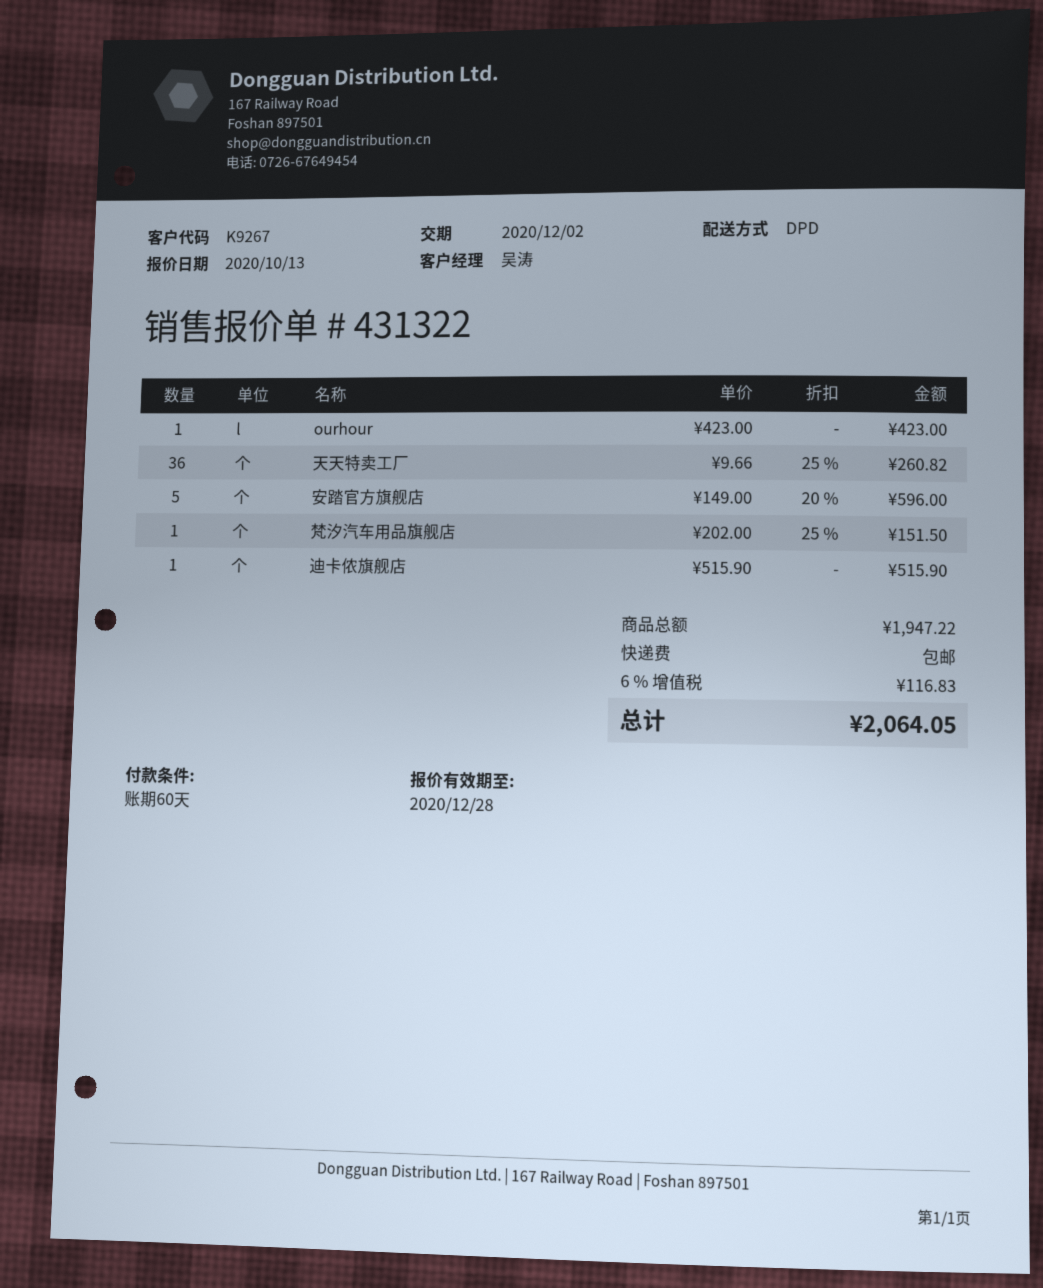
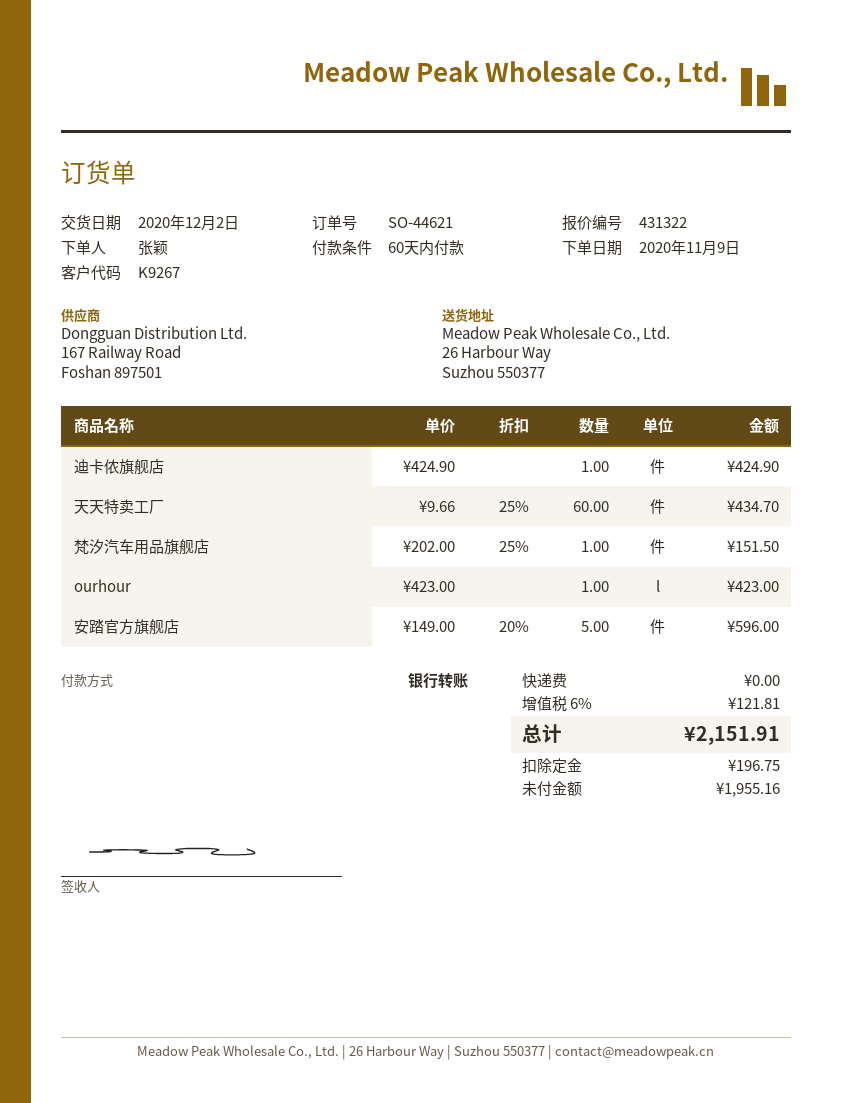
天天特卖工厂: 36 x 9.66 - 25% = 260.82 -> 60 x 9.66 - 25% = 434.70
迪卡侬旗舰店: 1 x 515.90 = 515.90 -> 1 x 424.90 = 424.90
tax: 6% = 116.83 -> 6% = 121.81
total: 2064.05 -> 2151.91

